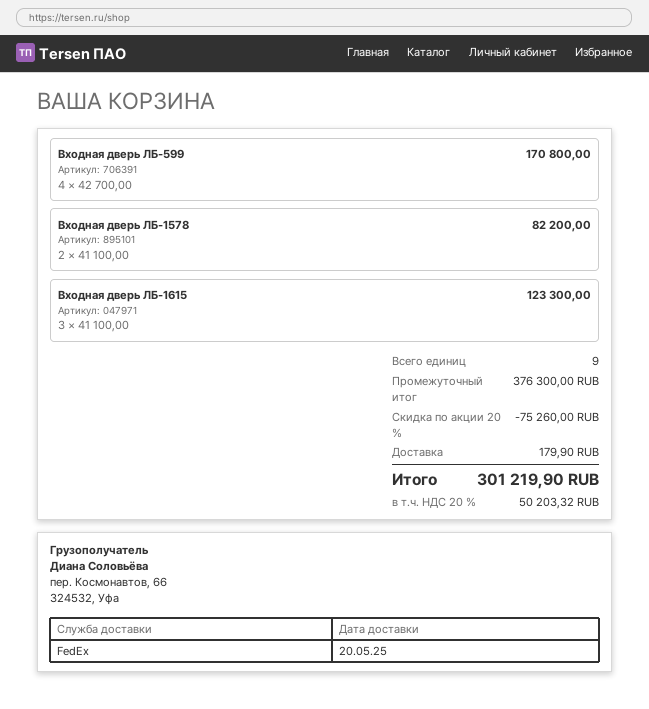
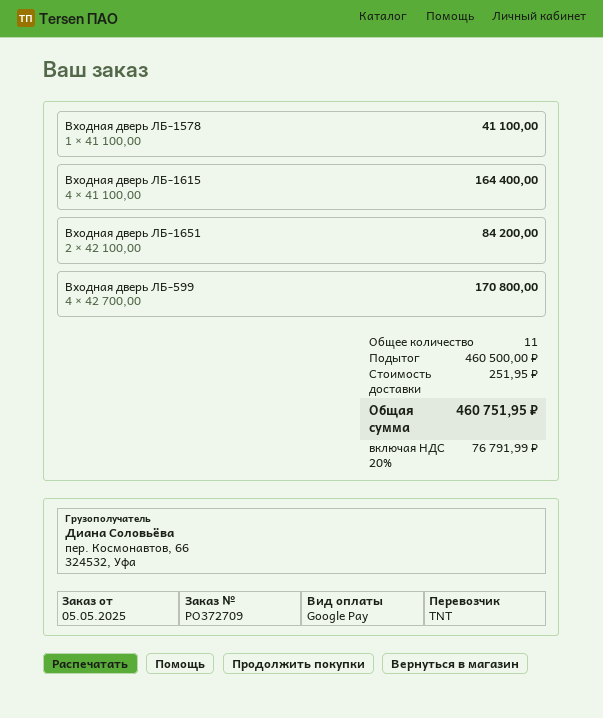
shipping method: FedEx -> TNT
Входная дверь ЛБ-1578: 2 x 41100.00 = 82200.00 -> 1 x 41100.00 = 41100.00
Входная дверь ЛБ-1615: 3 x 41100.00 = 123300.00 -> 4 x 41100.00 = 164400.00
Входная дверь ЛБ-1651: none -> 2 x 42100.00 = 84200.00
total quantity: 9 -> 11
subtotal: 376300.00 -> 460500.00
discount: 20% = 75260.00 -> none
shipping: 179.90 -> 251.95
tax: 20% = 50203.32 -> 20% = 76791.99
total: 301219.90 -> 460751.95

